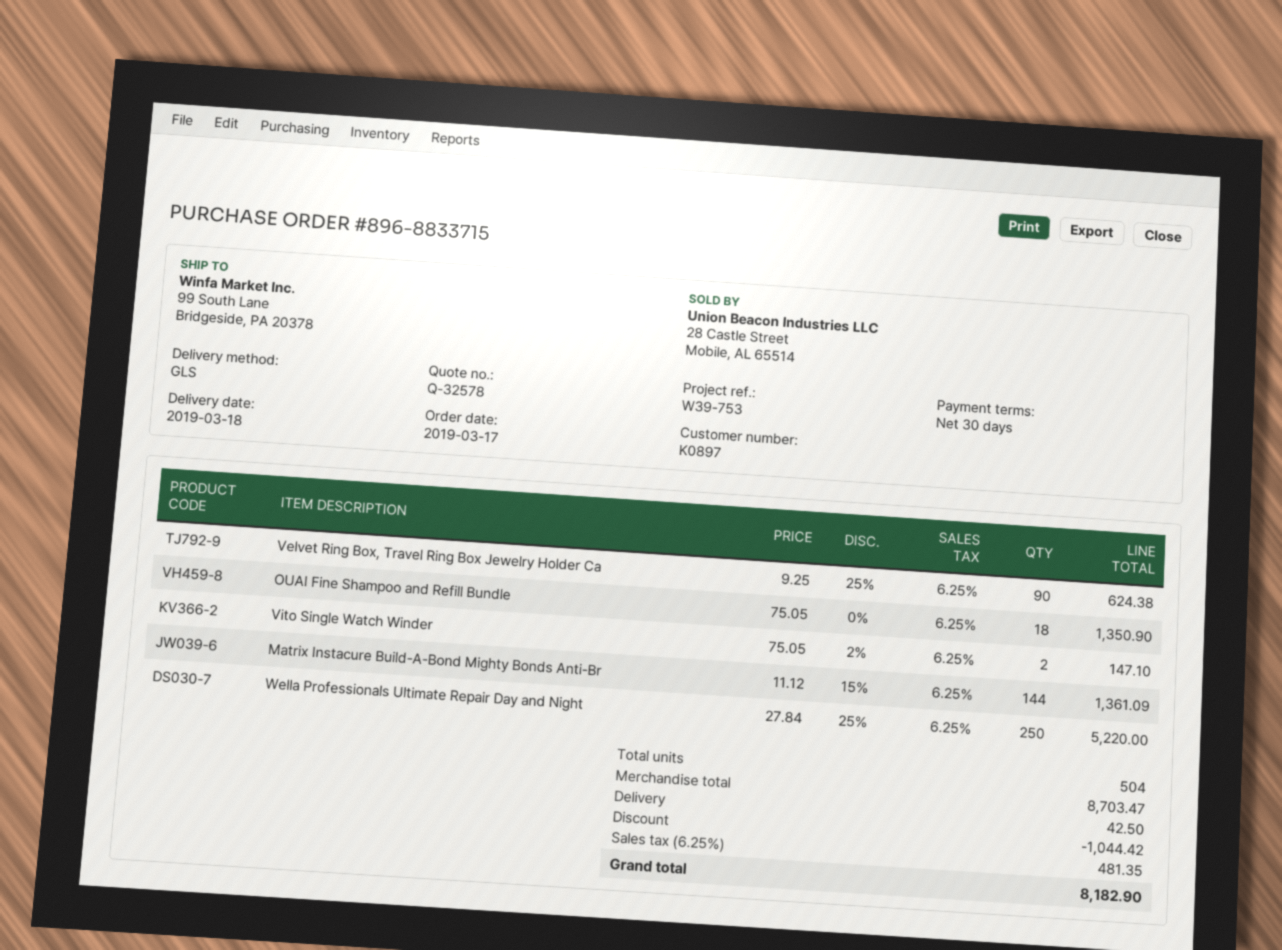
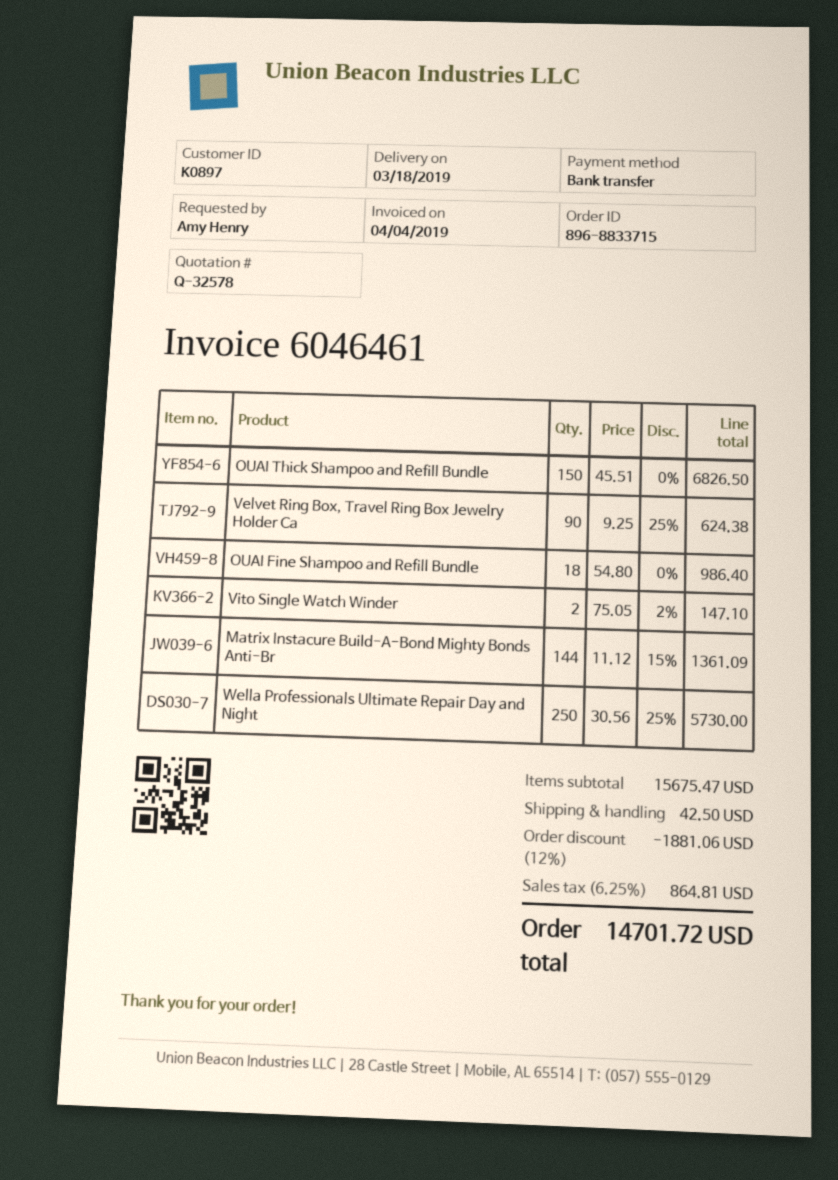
OUAI Fine Shampoo and Refill Bundle: 18 x 75.05 = 1350.90 -> 18 x 54.80 = 986.40
Wella Professionals Ultimate Repair Day and Night: 250 x 27.84 - 25% = 5220.00 -> 250 x 30.56 - 25% = 5730.00
OUAI Thick Shampoo and Refill Bundle: none -> 150 x 45.51 = 6826.50
subtotal: 8703.47 -> 15675.47
discount: 1044.42 -> 1881.06
tax: 6.25% = 481.35 -> 6.25% = 864.81
total: 8182.90 -> 14701.72

